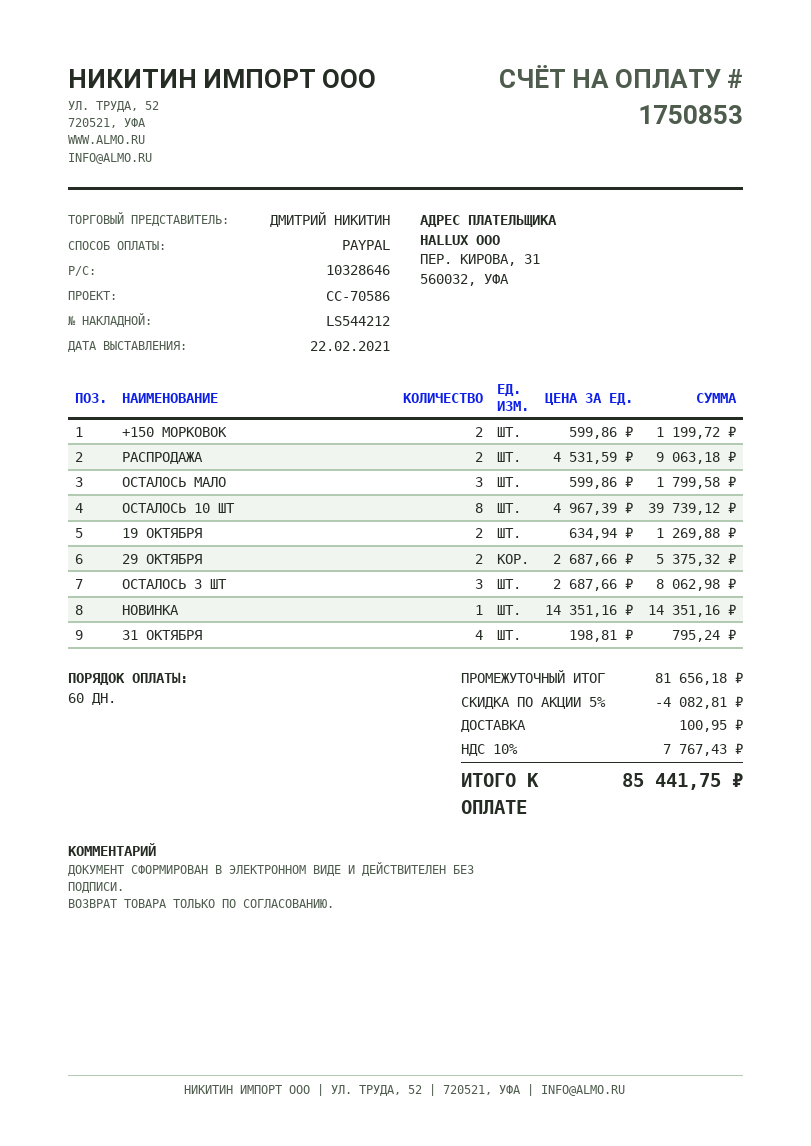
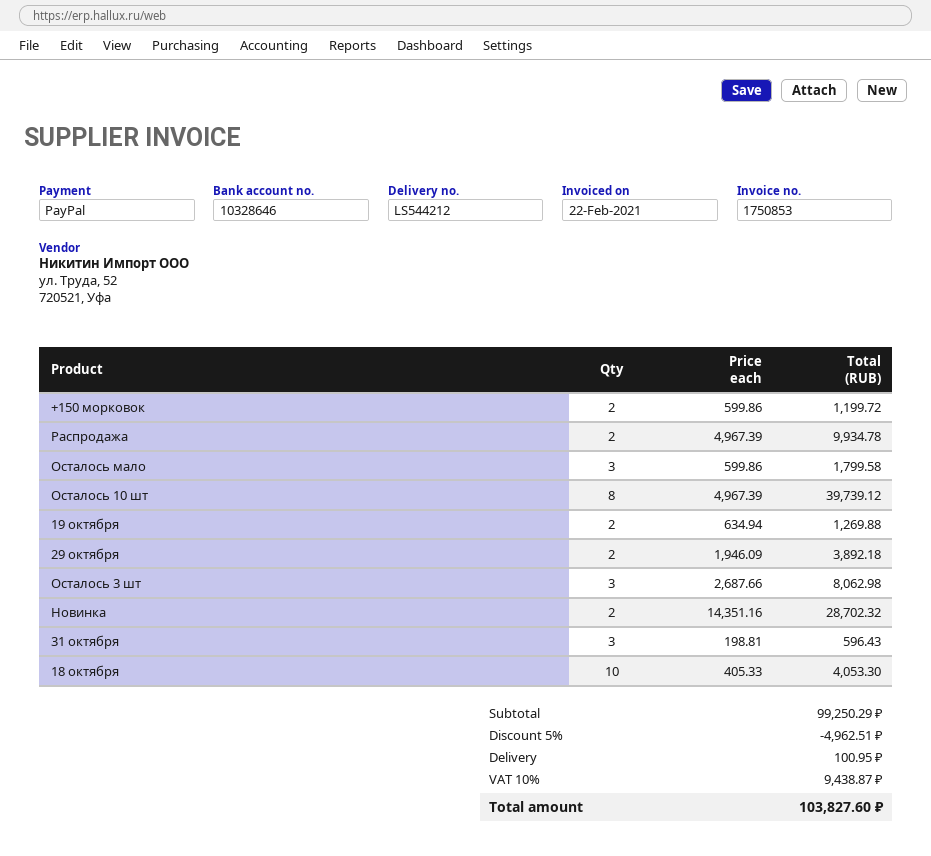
РАСПРОДАЖА: 2 x 4531.59 = 9063.18 -> 2 x 4967.39 = 9934.78
29 ОКТЯБРЯ: 2 x 2687.66 = 5375.32 -> 2 x 1946.09 = 3892.18
НОВИНКА: 1 x 14351.16 = 14351.16 -> 2 x 14351.16 = 28702.32
31 ОКТЯБРЯ: 4 x 198.81 = 795.24 -> 3 x 198.81 = 596.43
18 октября: none -> 10 x 405.33 = 4053.30
subtotal: 81656.18 -> 99250.29
discount: 5% = 4082.81 -> 5% = 4962.51
tax: 10% = 7767.43 -> 10% = 9438.87
total: 85441.75 -> 103827.60

